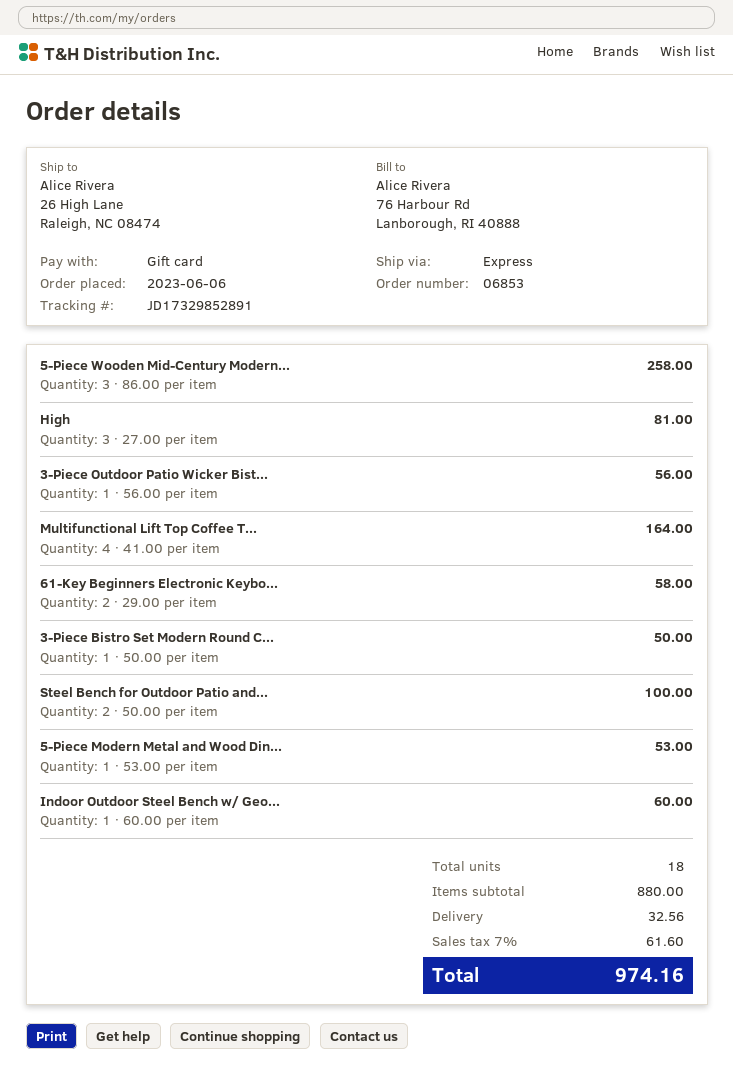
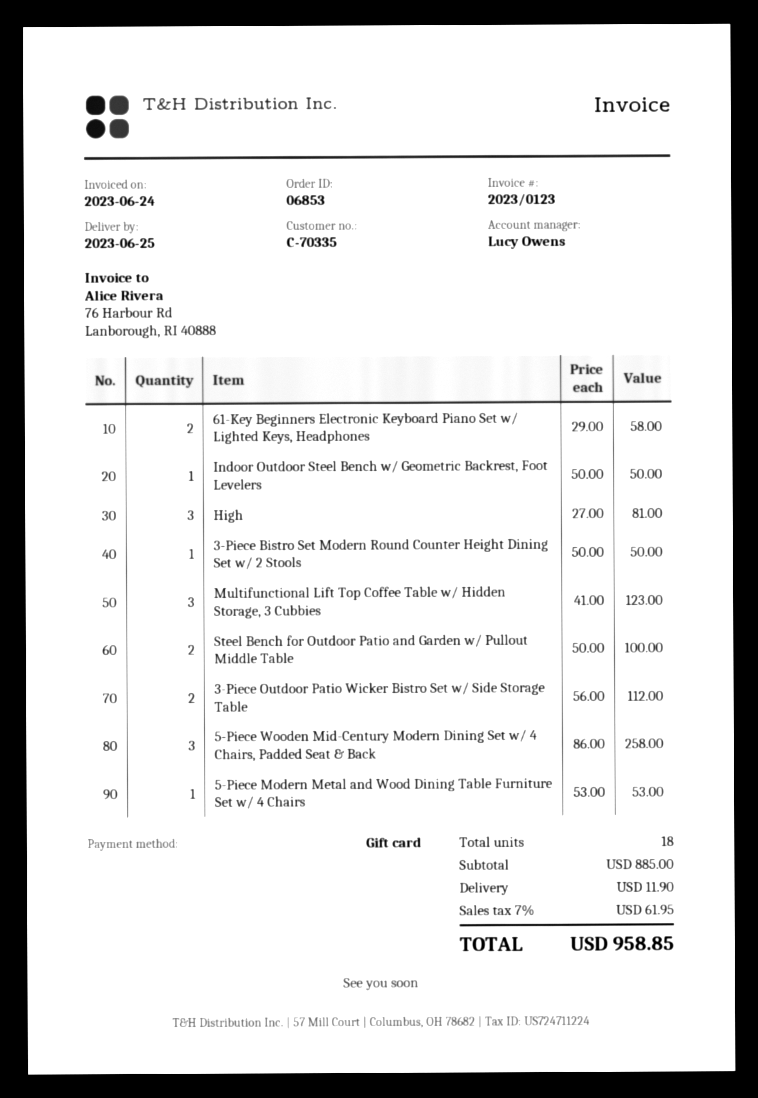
3-Piece Outdoor Patio Wicker Bist...: 1 x 56.00 = 56.00 -> 2 x 56.00 = 112.00
Multifunctional Lift Top Coffee T...: 4 x 41.00 = 164.00 -> 3 x 41.00 = 123.00
Indoor Outdoor Steel Bench w/ Geo...: 1 x 60.00 = 60.00 -> 1 x 50.00 = 50.00
subtotal: 880.00 -> 885.00
shipping: 32.56 -> 11.90
tax: 7% = 61.60 -> 7% = 61.95
total: 974.16 -> 958.85

